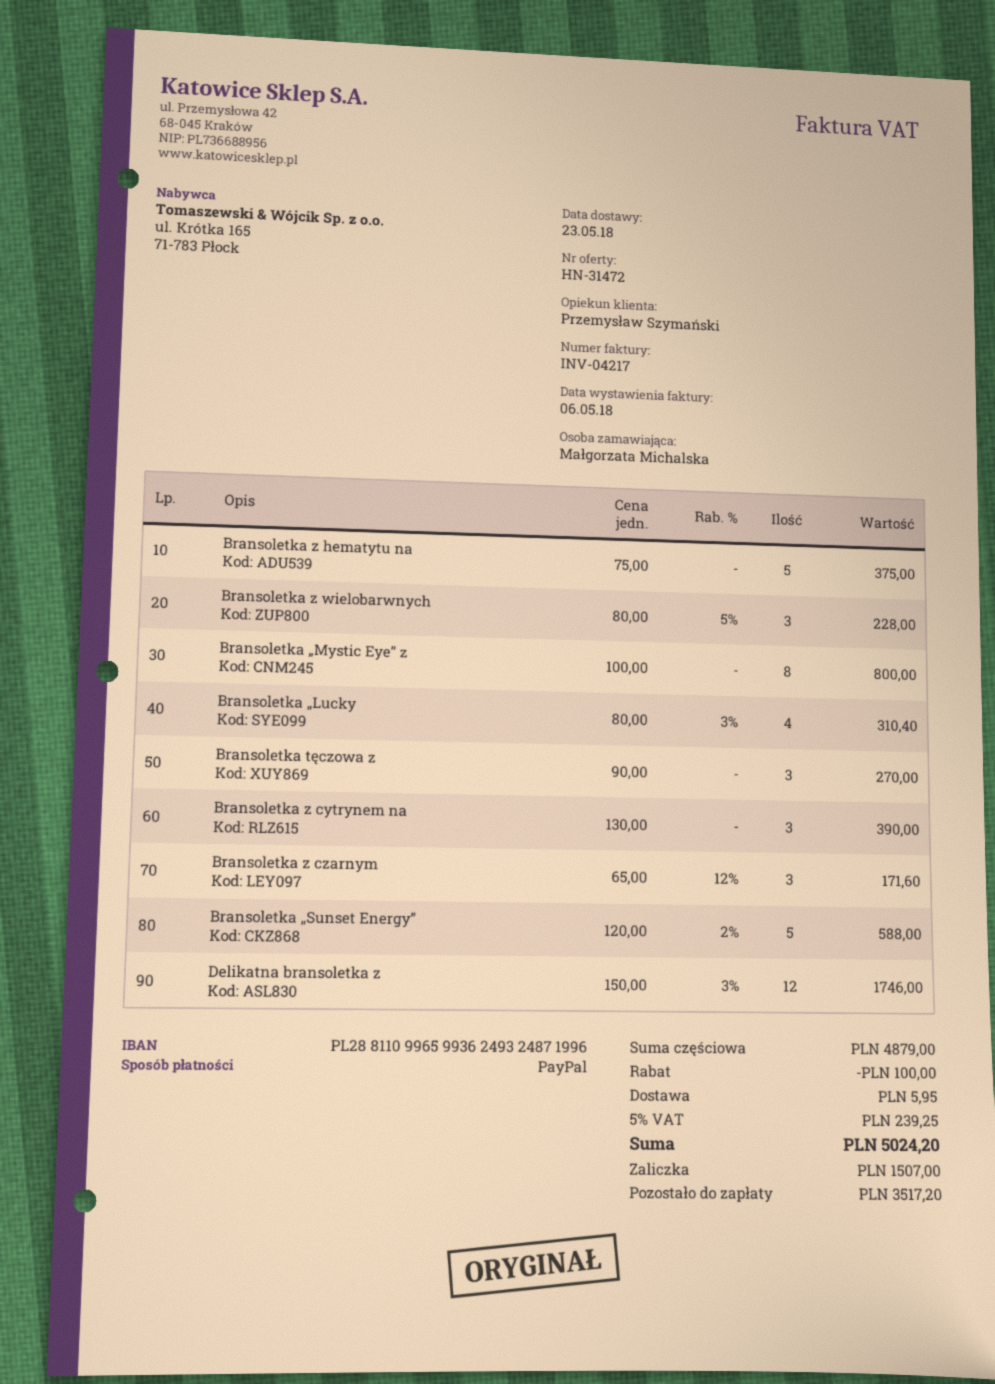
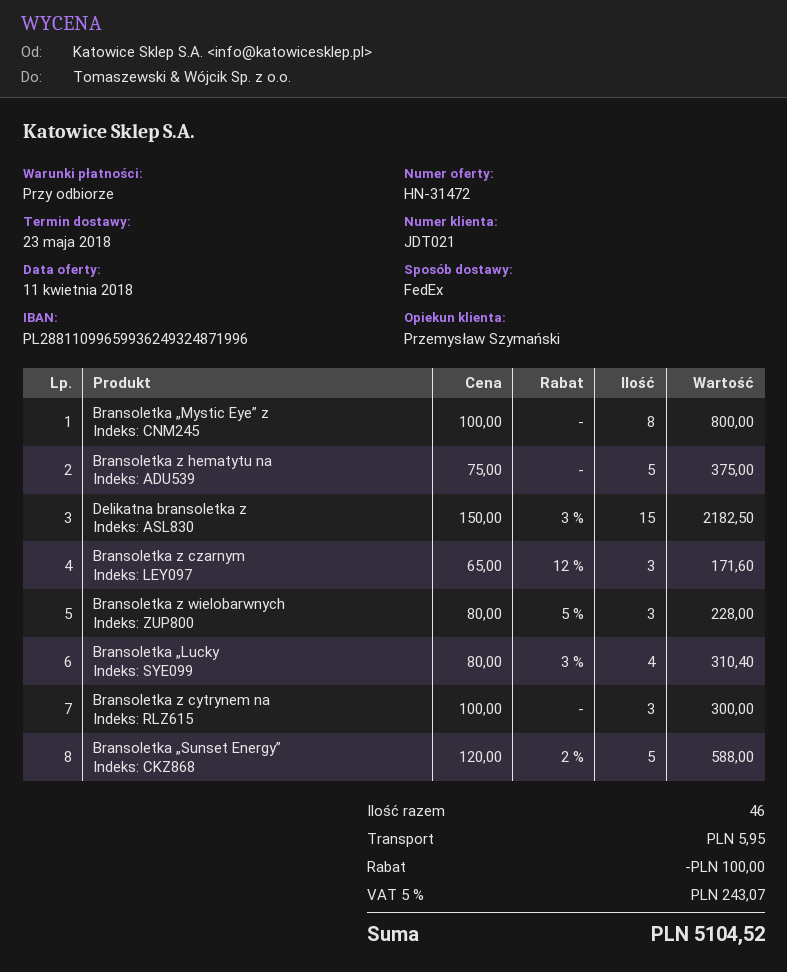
Bransoletka tęczowa z: 3 x 90.00 = 270.00 -> none
Bransoletka z cytrynem na: 3 x 130.00 = 390.00 -> 3 x 100.00 = 300.00
Delikatna bransoletka z: 12 x 150.00 - 3% = 1746.00 -> 15 x 150.00 - 3% = 2182.50
tax: 5% = 239.25 -> 5% = 243.07
total: 5024.20 -> 5104.52

